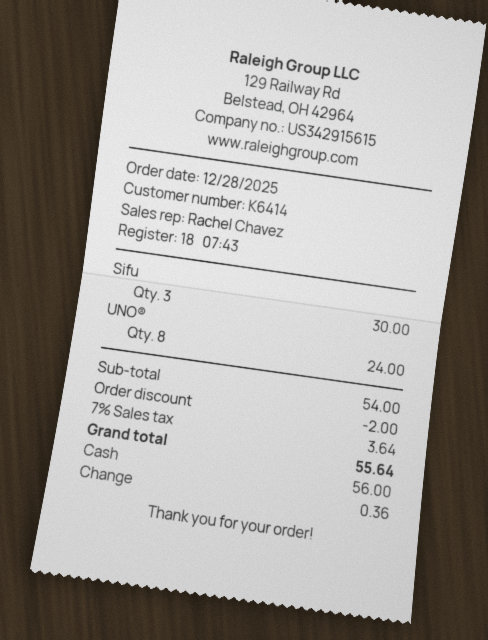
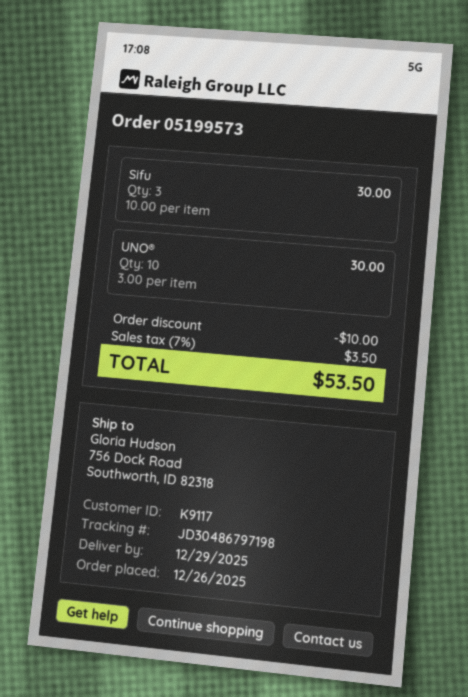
order date: 2025-12-28 -> 2025-12-26
customer number: K6414 -> K9117
UNO®: 8 for 24.00 -> 10 for 30.00
discount: 2.00 -> 10.00
tax: 7% = 3.64 -> 7% = 3.50
total: 55.64 -> 53.50

